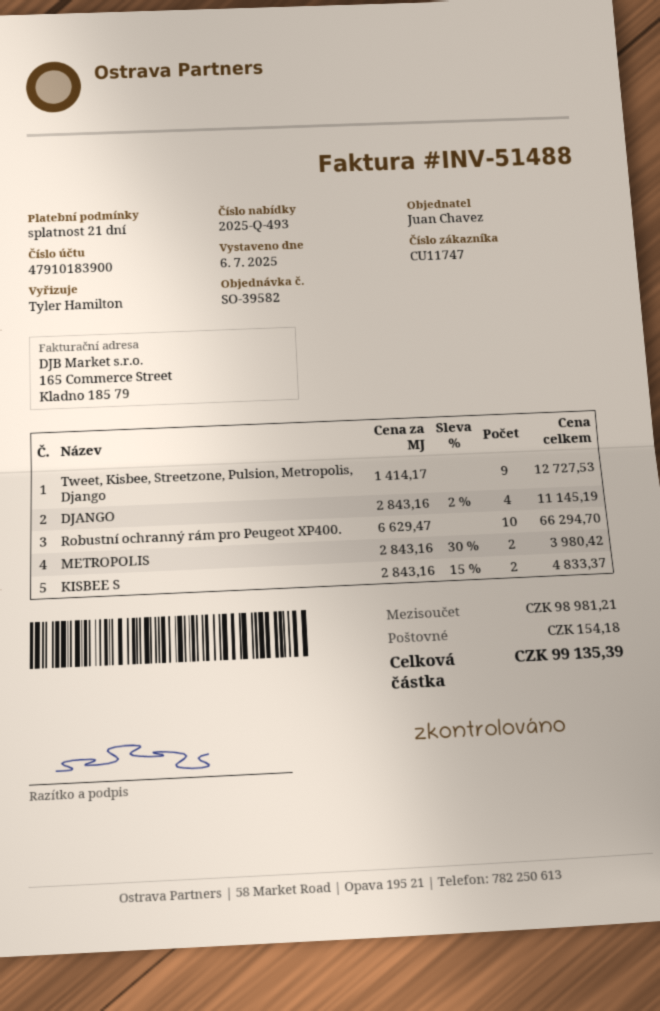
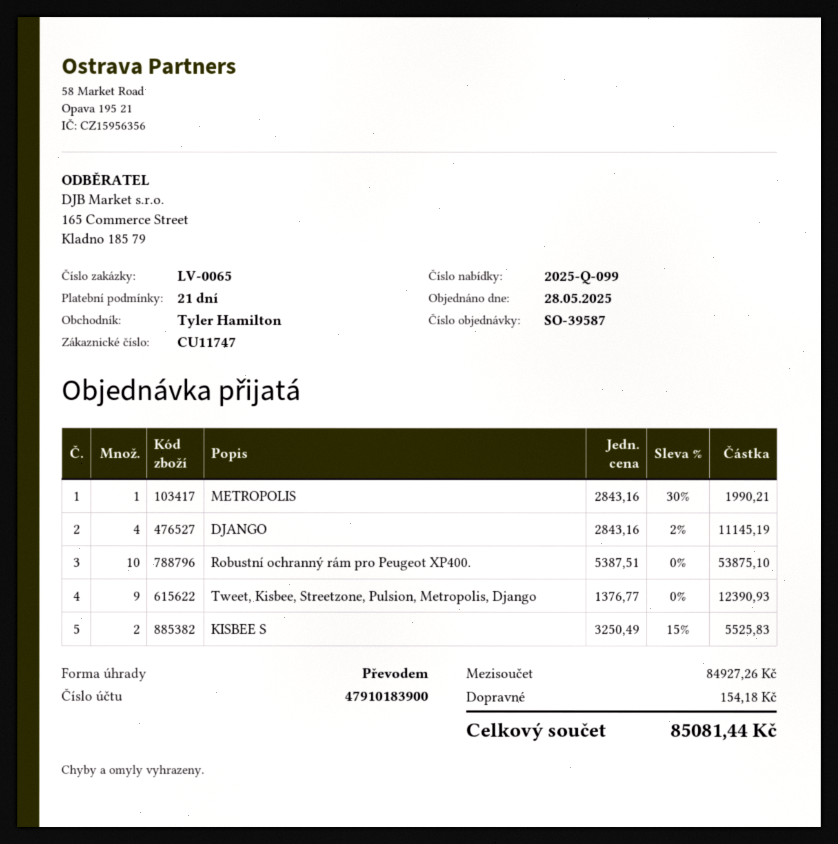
quote number: 2025-Q-493 -> 2025-Q-099
order number: SO-39582 -> SO-39587
Tweet, Kisbee, Streetzone, Pulsion, Metropolis, Django: 9 x 1414.17 = 12727.53 -> 9 x 1376.77 = 12390.93
Robustní ochranný rám pro Peugeot XP400.: 10 x 6629.47 = 66294.70 -> 10 x 5387.51 = 53875.10
METROPOLIS: 2 x 2843.16 - 30% = 3980.42 -> 1 x 2843.16 - 30% = 1990.21
KISBEE S: 2 x 2843.16 - 15% = 4833.37 -> 2 x 3250.49 - 15% = 5525.83
subtotal: 98981.21 -> 84927.26
total: 99135.39 -> 85081.44

